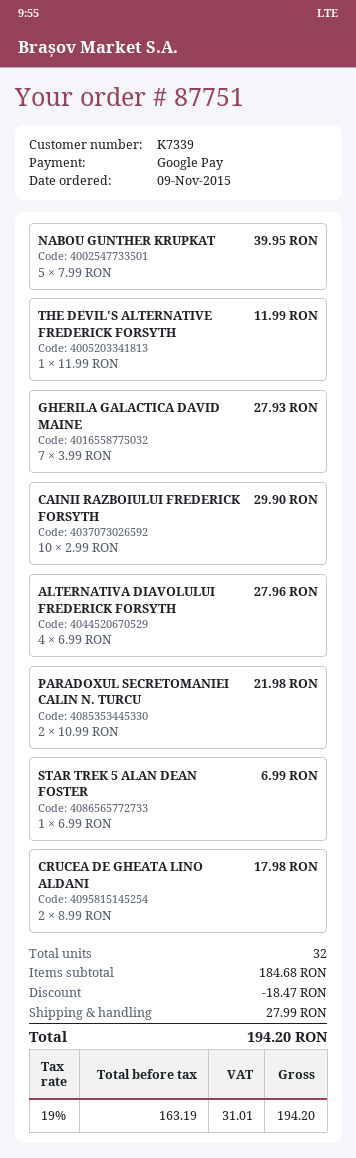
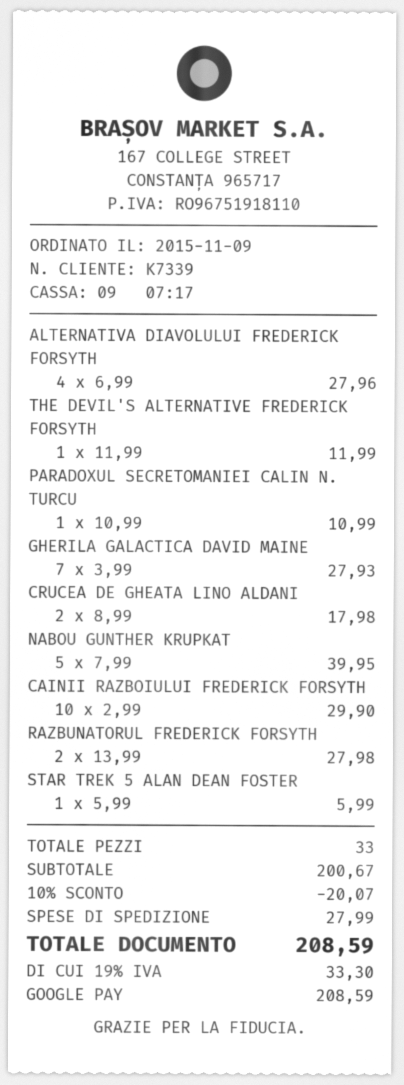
PARADOXUL SECRETOMANIEI CALIN N. TURCU: 2 x 10.99 = 21.98 -> 1 x 10.99 = 10.99
STAR TREK 5 ALAN DEAN FOSTER: 1 x 6.99 = 6.99 -> 1 x 5.99 = 5.99
RAZBUNATORUL FREDERICK FORSYTH: none -> 2 x 13.99 = 27.98
total quantity: 32 -> 33
subtotal: 184.68 -> 200.67
discount: 18.47 -> 20.07
tax: 19% = 31.01 -> 19% = 33.30
total: 194.20 -> 208.59

